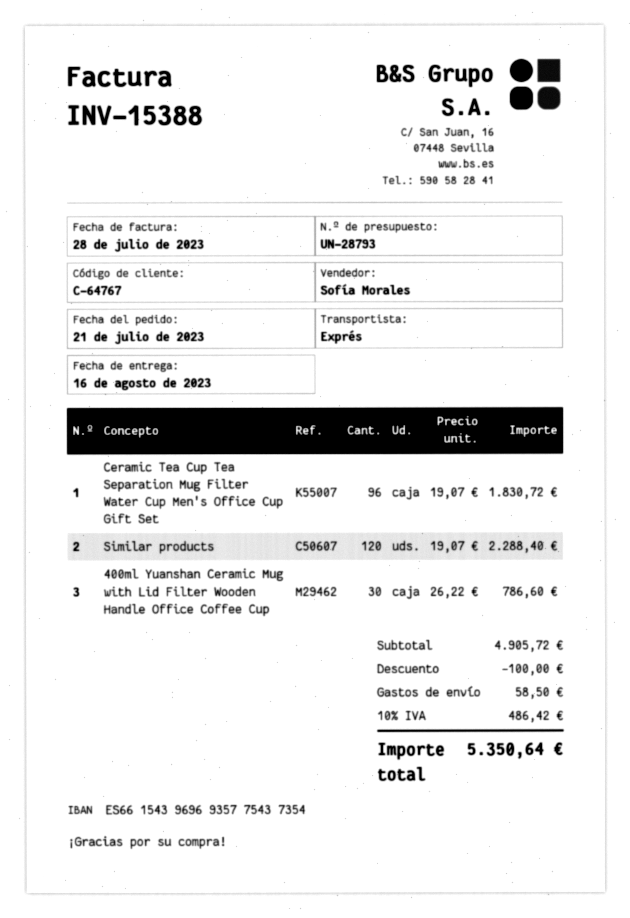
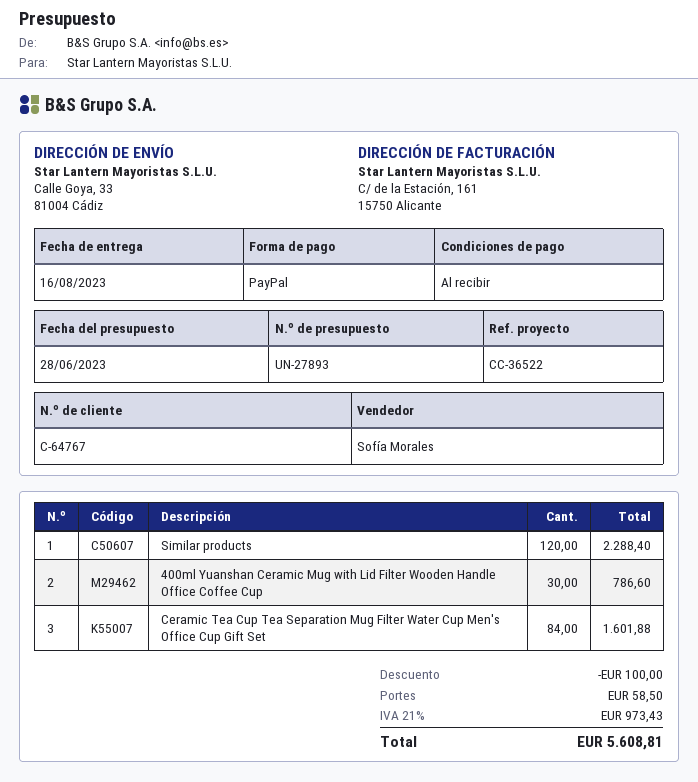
quote number: UN-28793 -> UN-27893
Ceramic Tea Cup Tea Separation Mug Filter Water Cup Men's Office Cup Gift Set: 96 for 1830.72 -> 84 for 1601.88
tax: 10% = 486.42 -> 21% = 973.43
total: 5350.64 -> 5608.81

